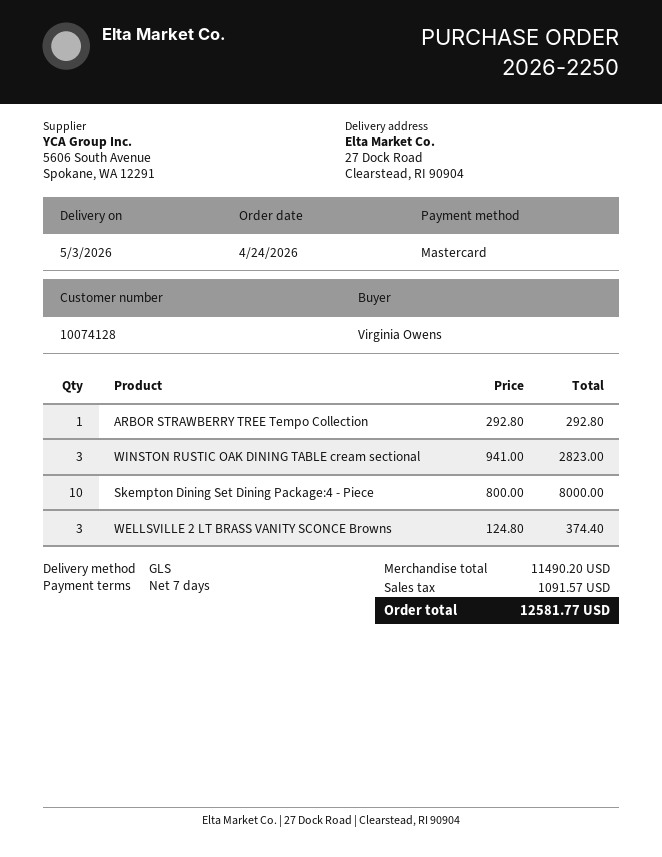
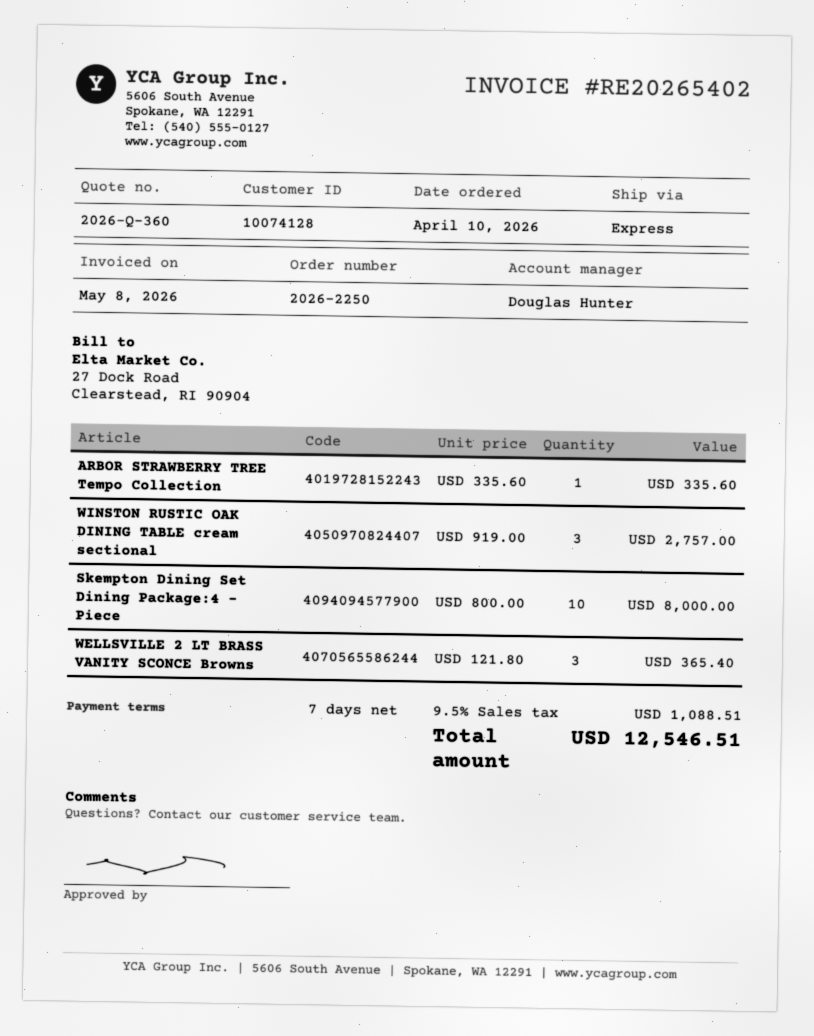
order date: 2026-04-24 -> 2026-04-10
shipping method: GLS -> express
ARBOR STRAWBERRY TREE Tempo Collection: 1 x 292.80 = 292.80 -> 1 x 335.60 = 335.60
WINSTON RUSTIC OAK DINING TABLE cream sectional: 3 x 941.00 = 2823.00 -> 3 x 919.00 = 2757.00
WELLSVILLE 2 LT BRASS VANITY SCONCE Browns: 3 x 124.80 = 374.40 -> 3 x 121.80 = 365.40
tax: 1091.57 -> 1088.51
total: 12581.77 -> 12546.51

